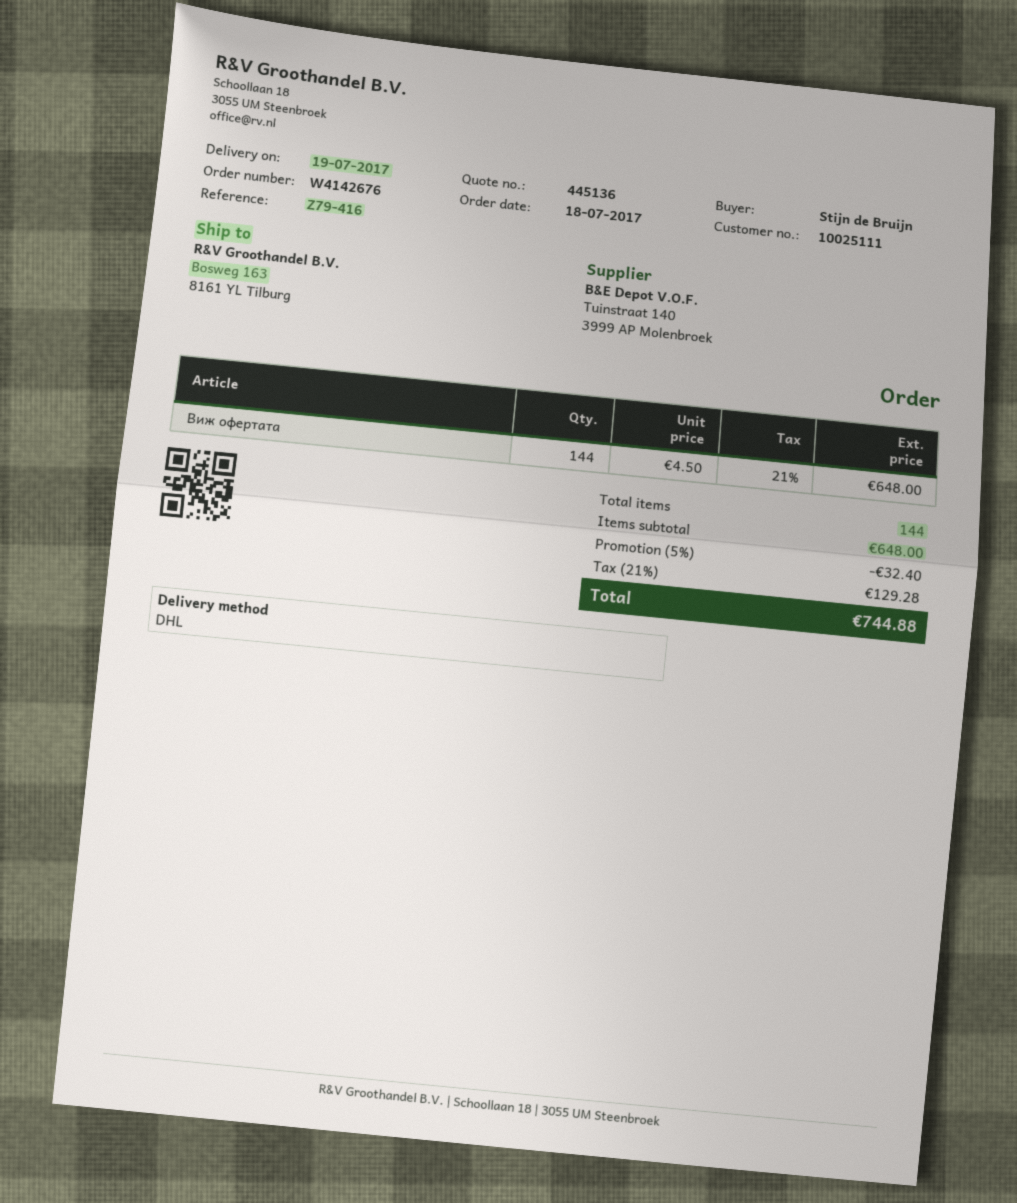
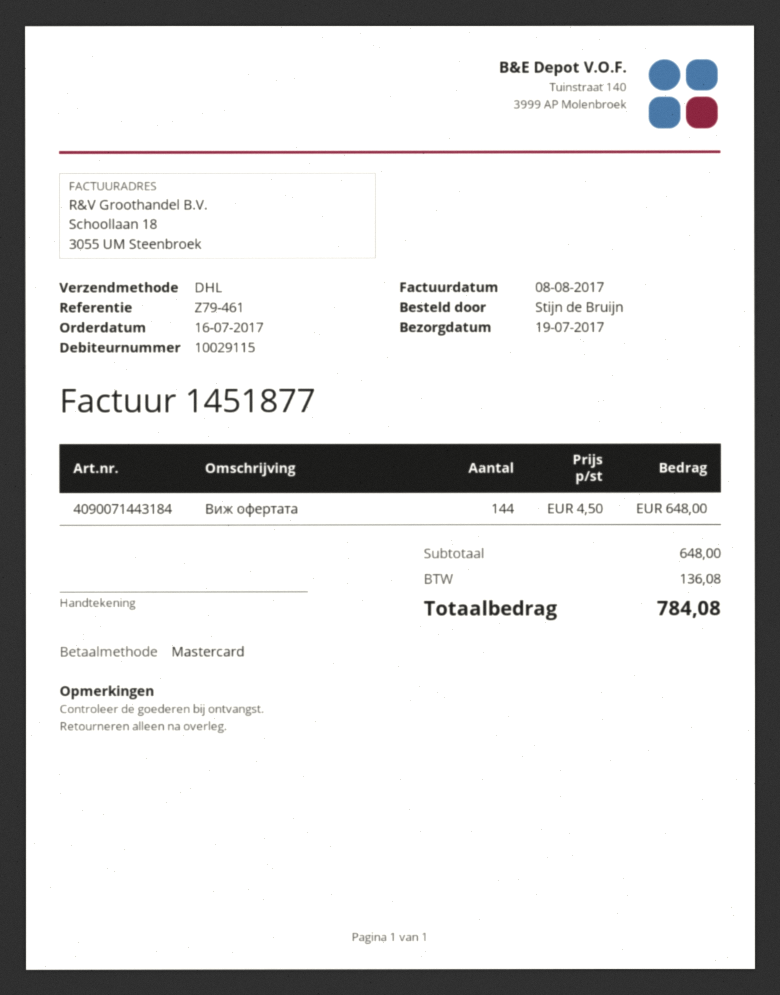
order date: 2017-07-18 -> 2017-07-16
customer number: 10025111 -> 10029115
reference: Z79-416 -> Z79-461
discount: 5% = 32.40 -> none
tax: 129.28 -> 136.08
total: 744.88 -> 784.08

